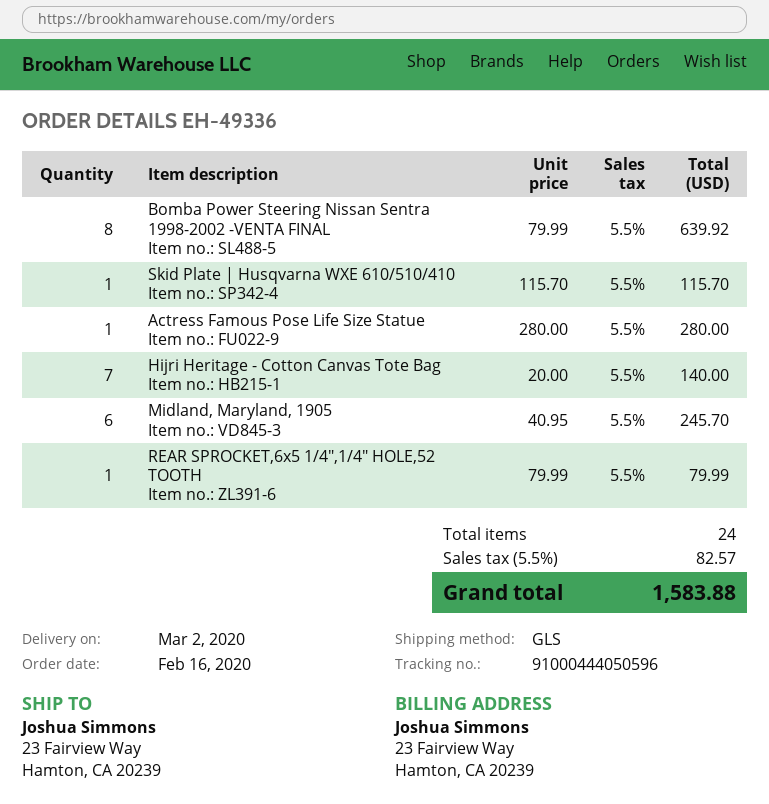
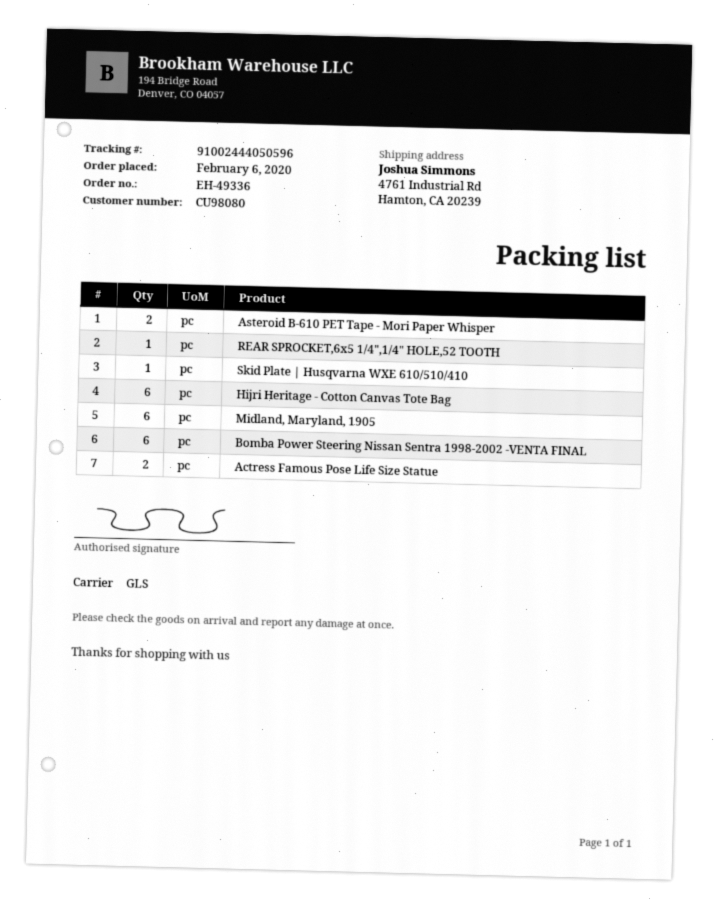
order date: 2020-02-16 -> 2020-02-06
tracking number: 91000444050596 -> 91002444050596
ship to: 23 Fairview Way, Hamton, CA 20239 -> 4761 Industrial Rd, Hamton, CA 20239
Bomba Power Steering Nissan Sentra 1998-2002 -VENTA FINAL: 8 -> 6
Actress Famous Pose Life Size Statue: 1 -> 2
Hijri Heritage - Cotton Canvas Tote Bag: 7 -> 6
Asteroid B-610 PET Tape - Mori Paper Whisper: none -> 2

